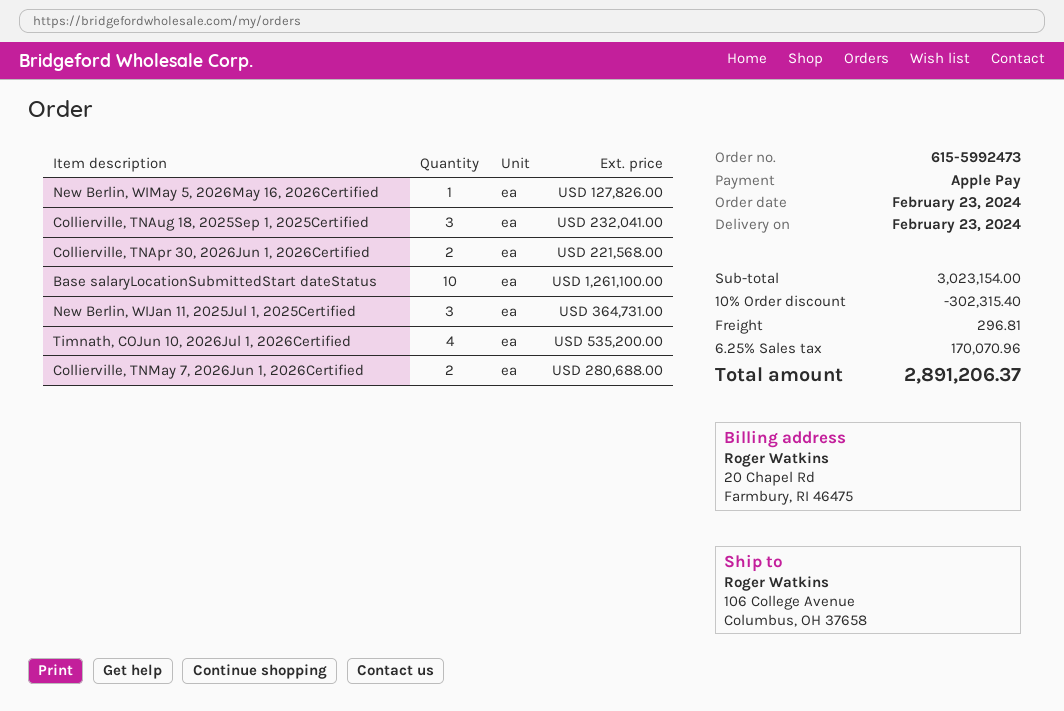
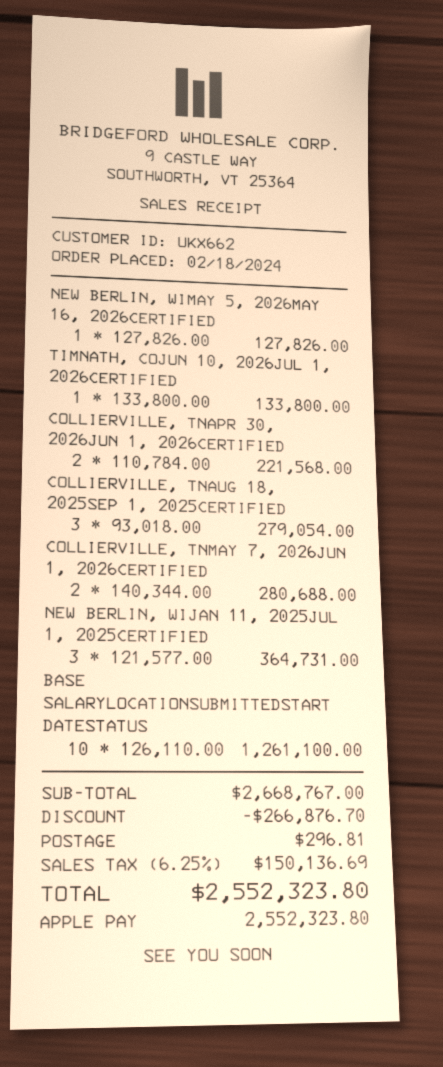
order date: 2024-02-23 -> 2024-02-18
Collierville, TNAug 18, 2025Sep 1, 2025Certified: 3 for 232041.00 -> 3 for 279054.00
Timnath, COJun 10, 2026Jul 1, 2026Certified: 4 for 535200.00 -> 1 for 133800.00
subtotal: 3023154.00 -> 2668767.00
discount: 302315.40 -> 266876.70
tax: 6.25% = 170070.96 -> 6.25% = 150136.69
total: 2891206.37 -> 2552323.80

